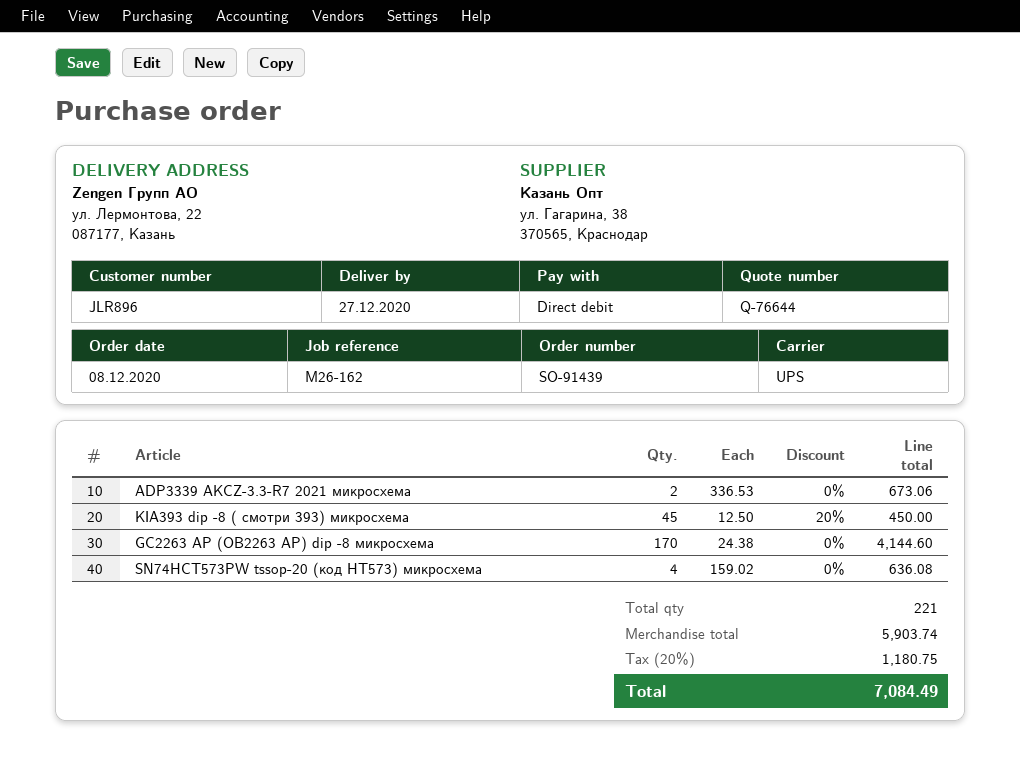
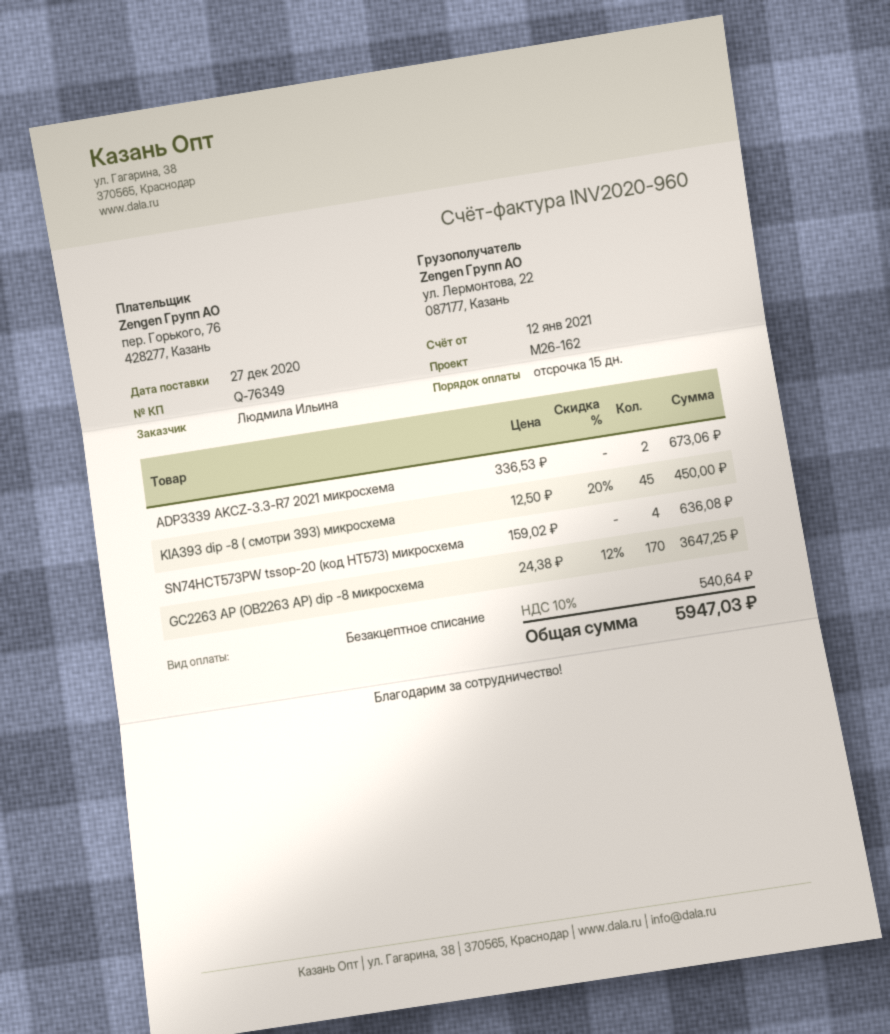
quote number: Q-76644 -> Q-76349
GC2263 AP (OB2263 AP) dip -8 микросхема: 170 x 24.38 = 4144.60 -> 170 x 24.38 - 12% = 3647.25
tax: 20% = 1180.75 -> 10% = 540.64
total: 7084.49 -> 5947.03

